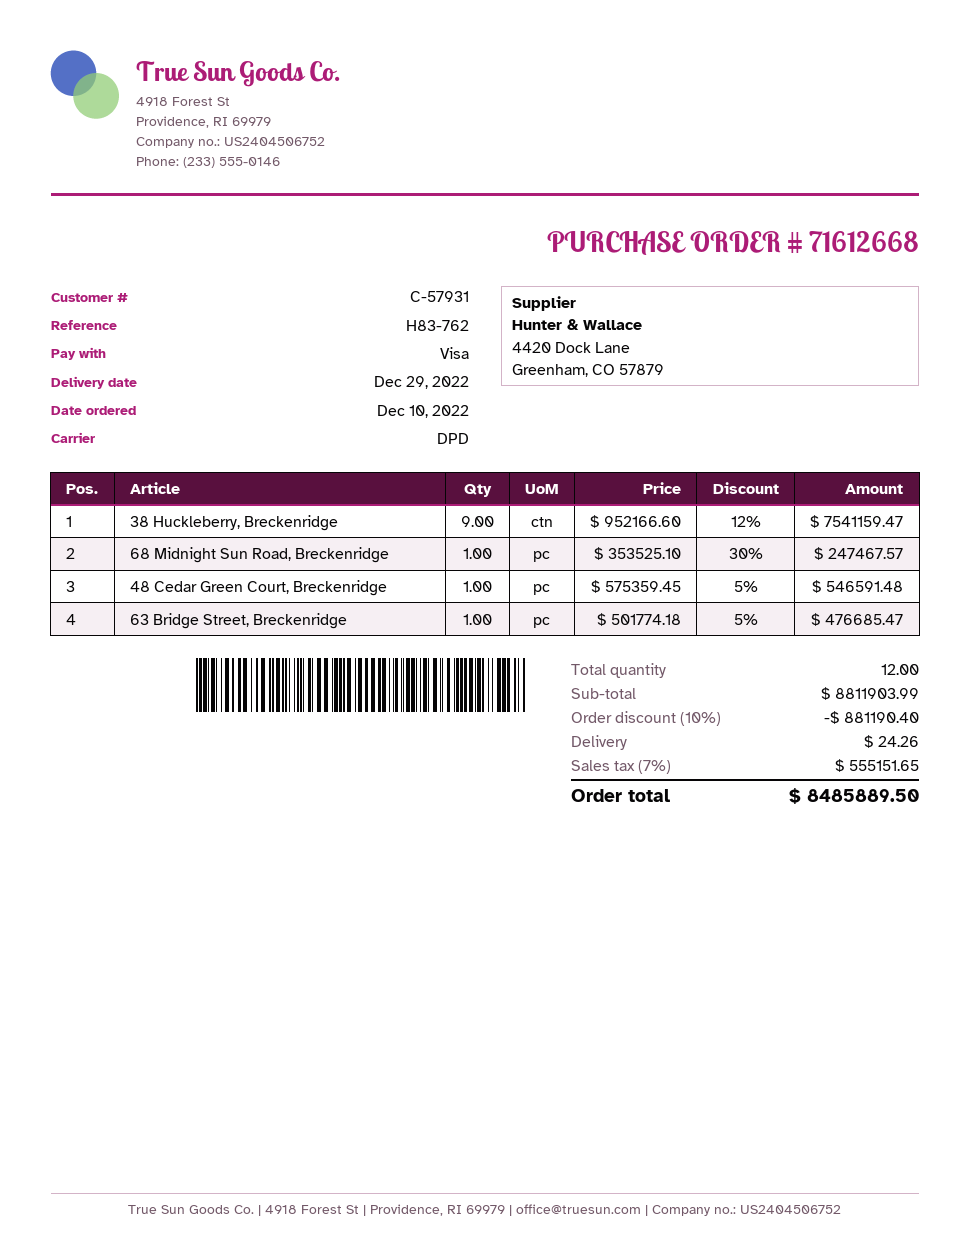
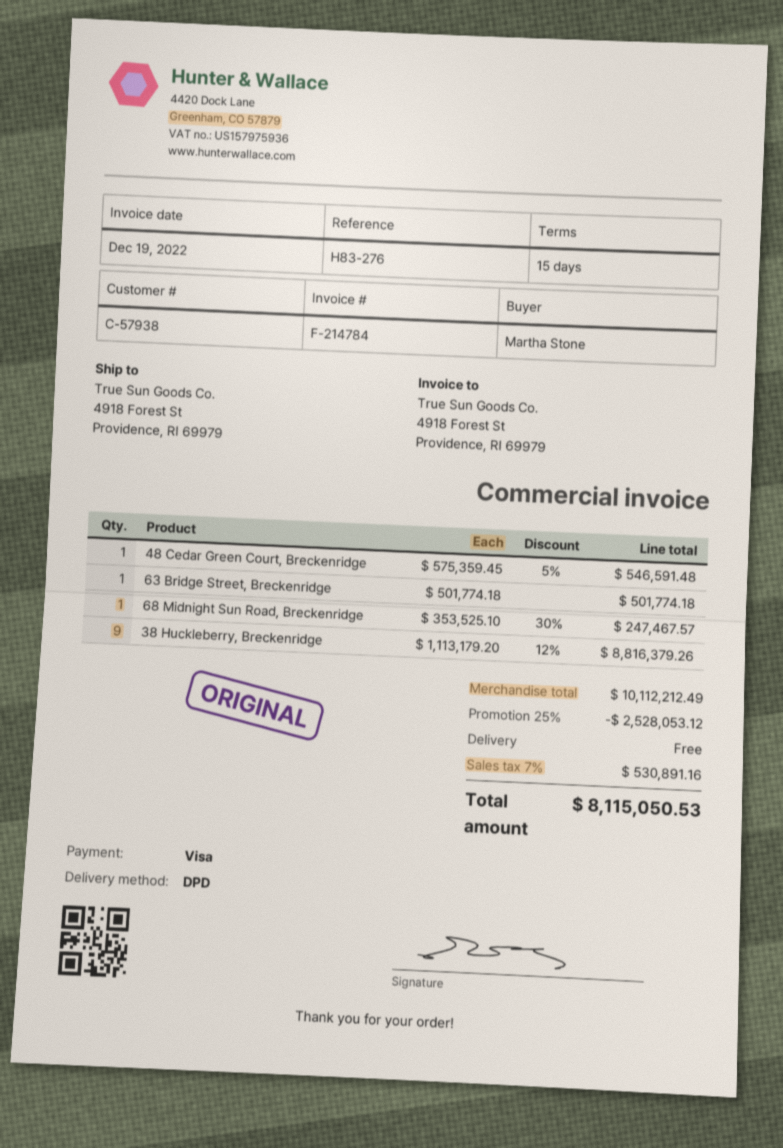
customer number: C-57931 -> C-57938
reference: H83-762 -> H83-276
38 Huckleberry, Breckenridge: 9 x 952166.60 - 12% = 7541159.47 -> 9 x 1113179.20 - 12% = 8816379.26
63 Bridge Street, Breckenridge: 1 x 501774.18 - 5% = 476685.47 -> 1 x 501774.18 = 501774.18
subtotal: 8811903.99 -> 10112212.49
discount: 10% = 881190.40 -> 25% = 2528053.12
shipping: 24.26 -> 0.00
tax: 7% = 555151.65 -> 7% = 530891.16
total: 8485889.50 -> 8115050.53

